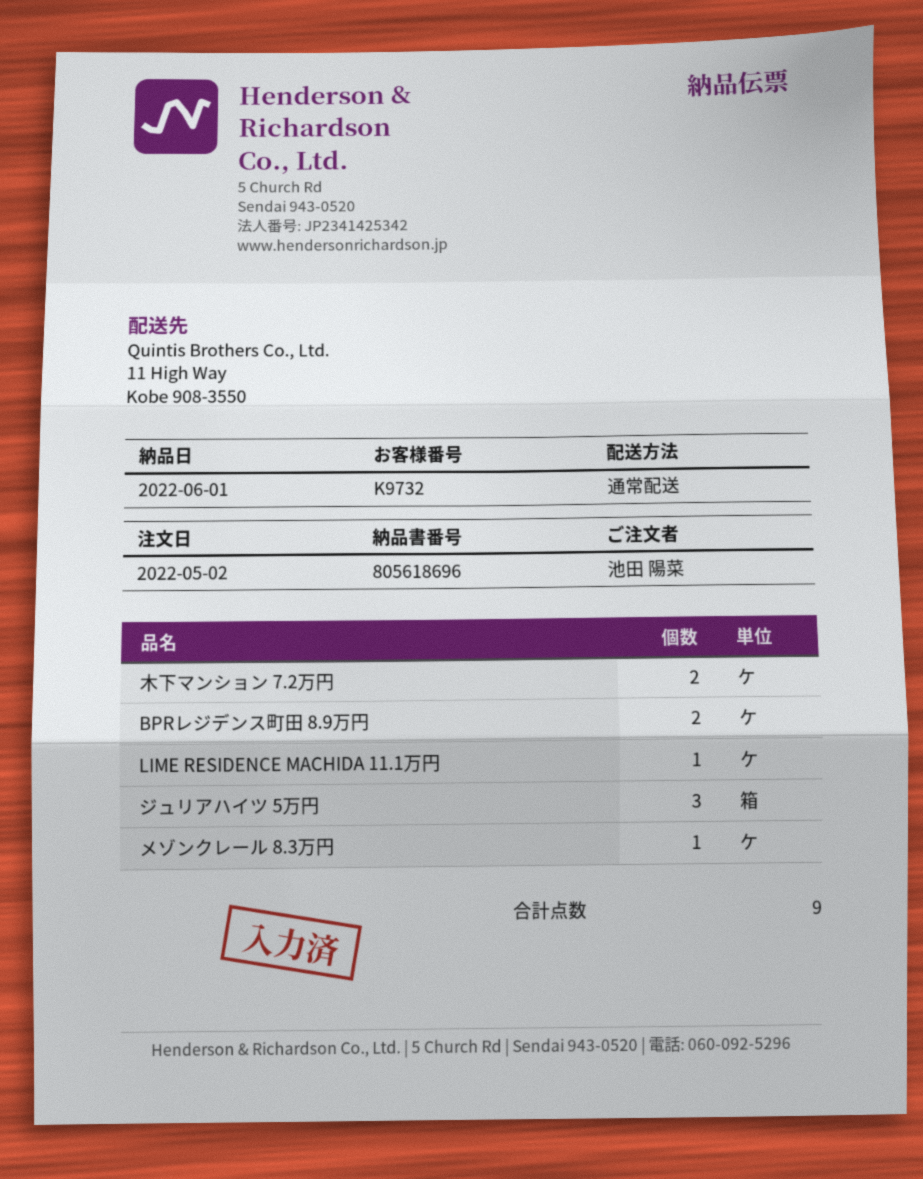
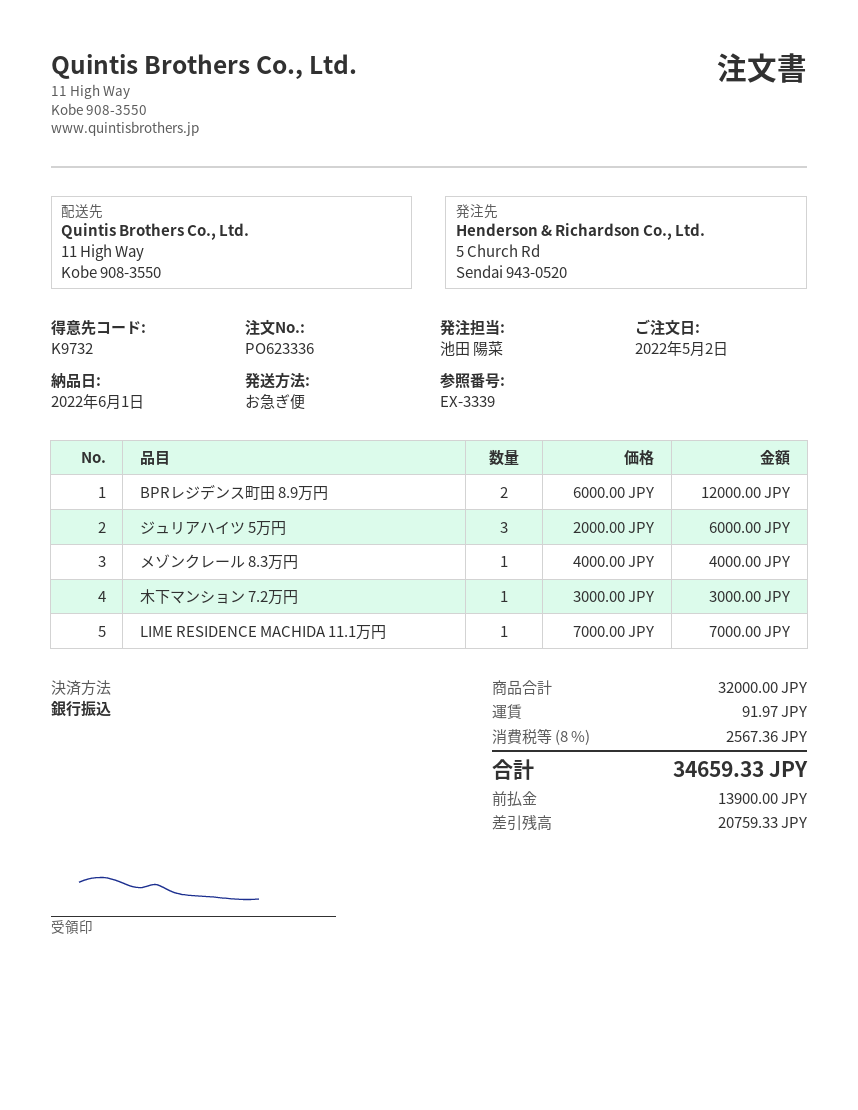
shipping method: standard -> express
木下マンション 7.2万円: 2 -> 1

